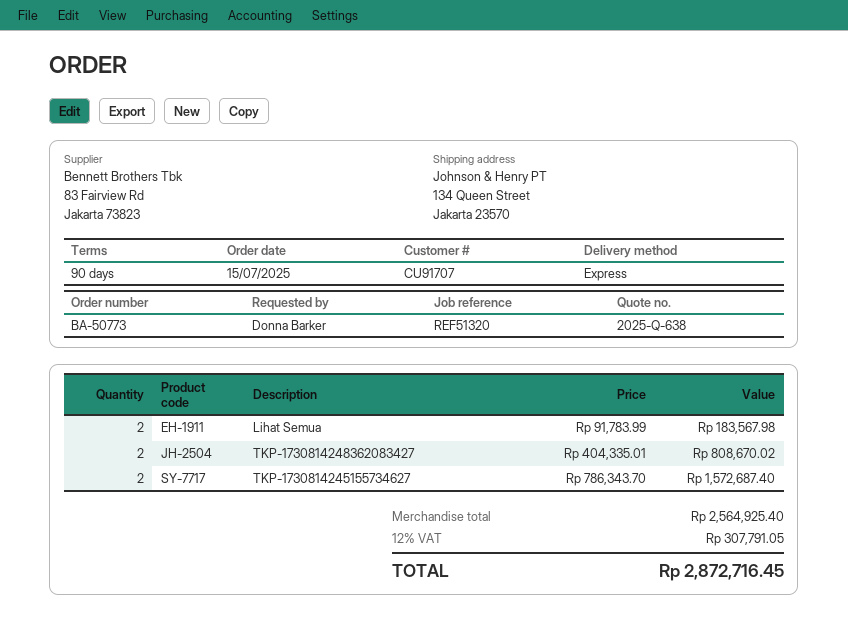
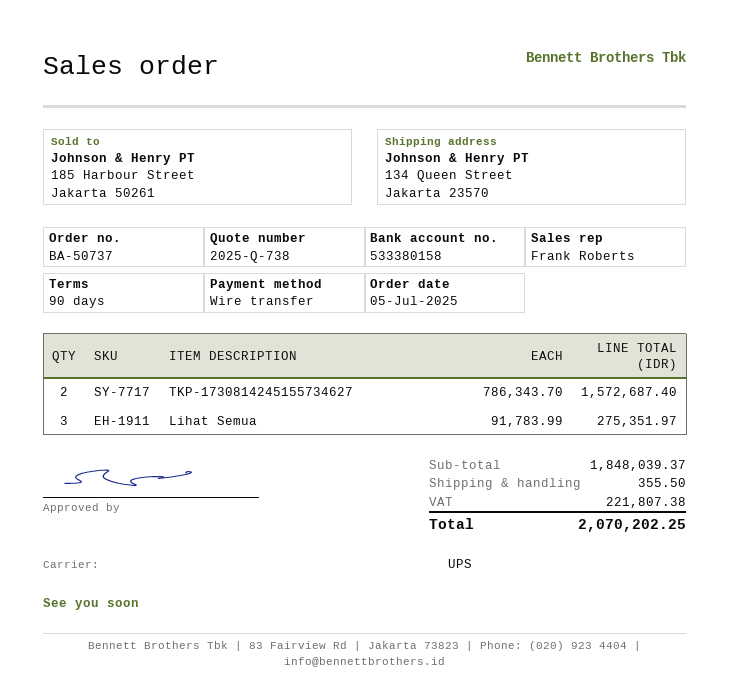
quote number: 2025-Q-638 -> 2025-Q-738
order number: BA-50773 -> BA-50737
order date: 2025-07-15 -> 2025-07-05
shipping method: express -> UPS
Lihat Semua: 2 x 91783.99 = 183567.98 -> 3 x 91783.99 = 275351.97
TKP-1730814248362083427: 2 x 404335.01 = 808670.02 -> none
subtotal: 2564925.40 -> 1848039.37
shipping: none -> 355.50
tax: 307791.05 -> 221807.38
total: 2872716.45 -> 2070202.25

